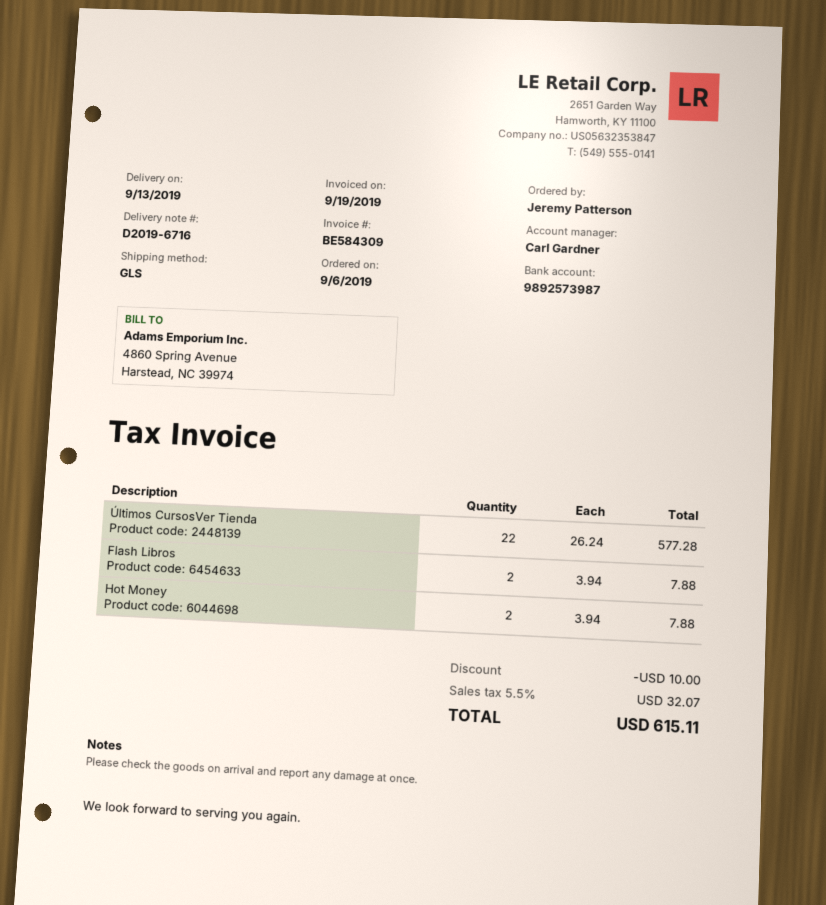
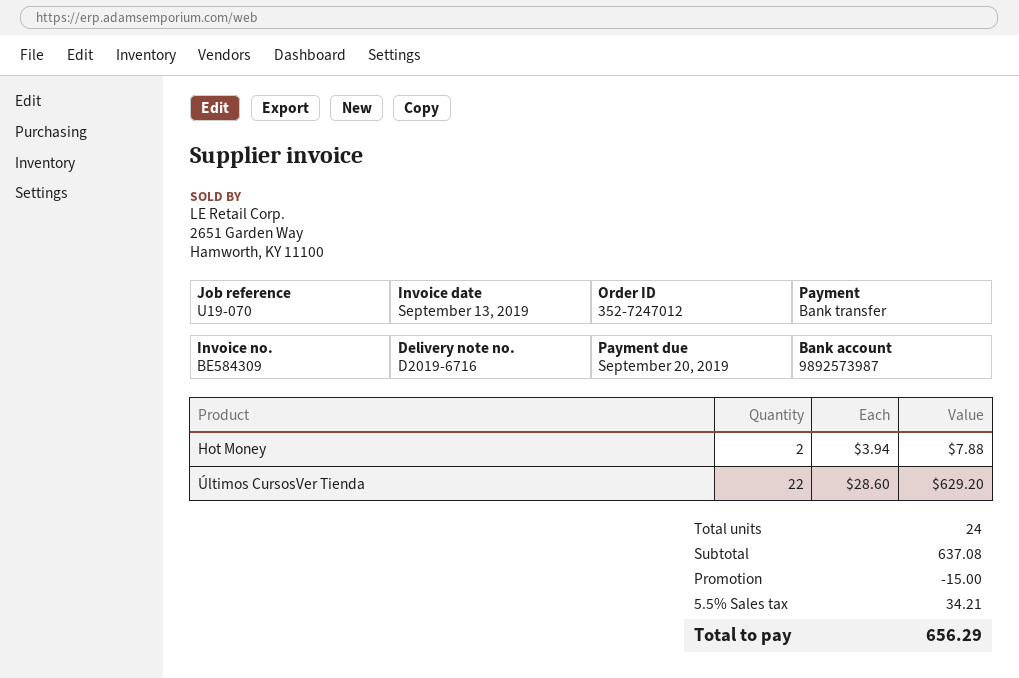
invoice date: 2019-09-19 -> 2019-09-13
Últimos CursosVer Tienda: 22 x 26.24 = 577.28 -> 22 x 28.60 = 629.20
Flash Libros: 2 x 3.94 = 7.88 -> none
discount: 10.00 -> 15.00
tax: 5.5% = 32.07 -> 5.5% = 34.21
total: 615.11 -> 656.29

